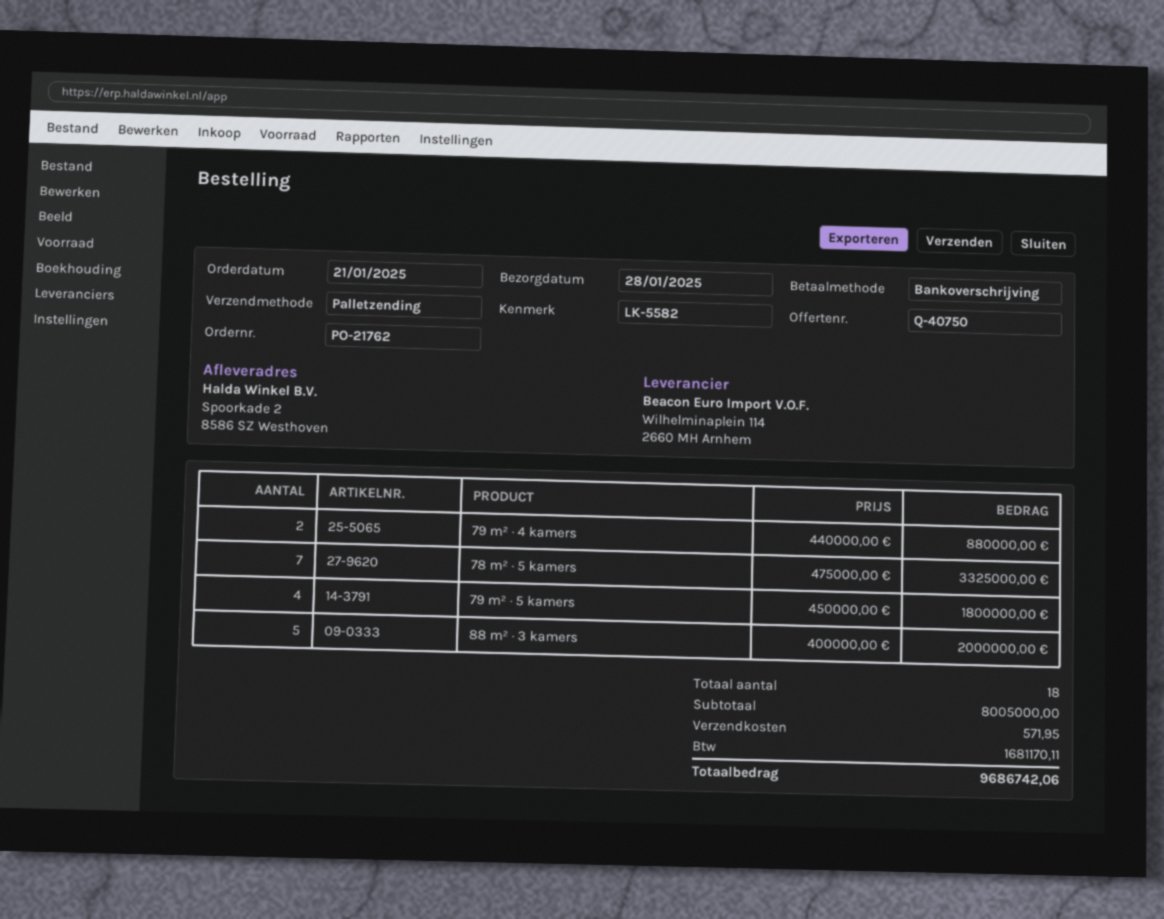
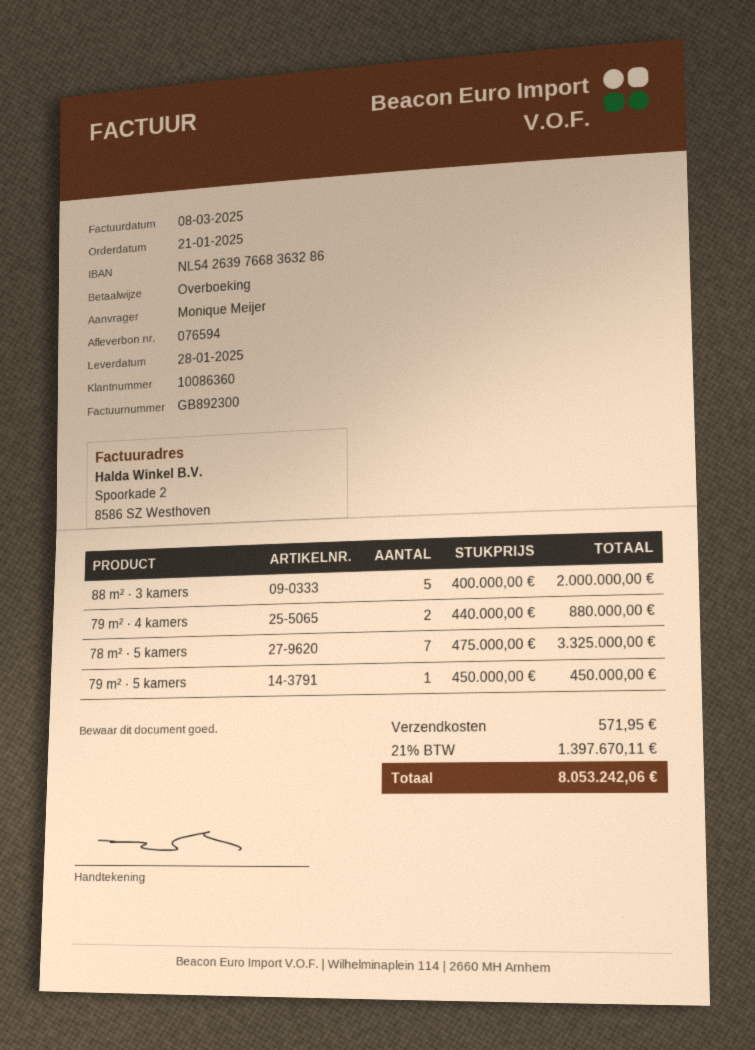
79 m² · 5 kamers: 4 x 450000.00 = 1800000.00 -> 1 x 450000.00 = 450000.00
tax: 1681170.11 -> 1397670.11
total: 9686742.06 -> 8053242.06

